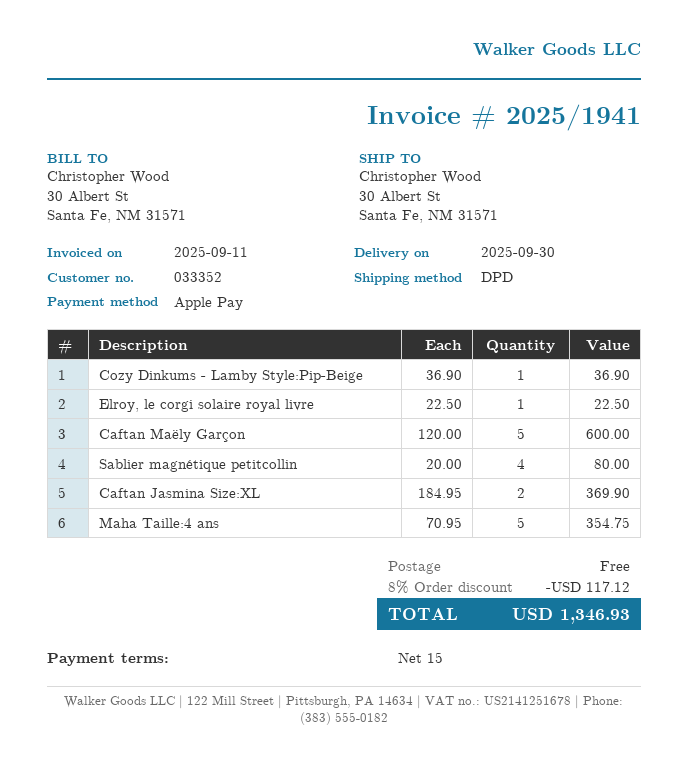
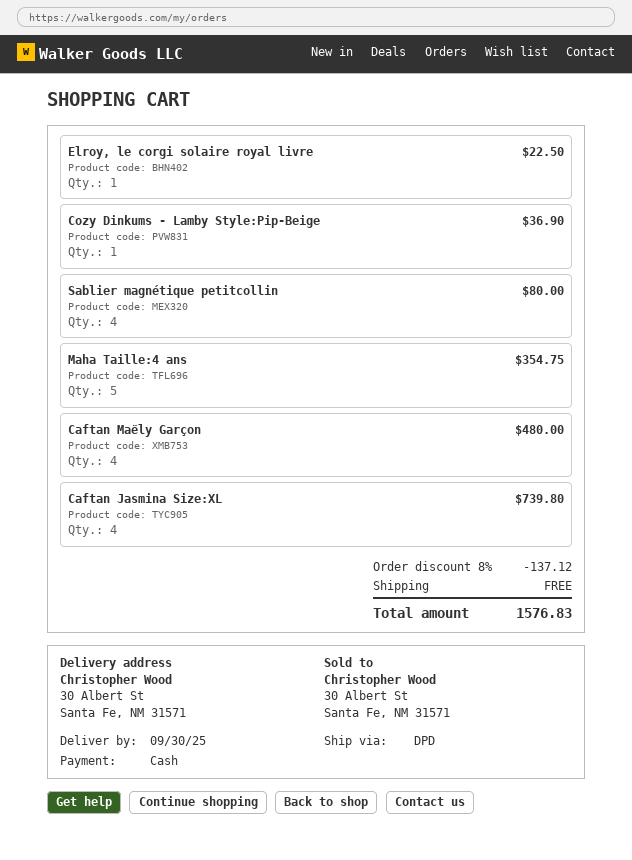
payment method: Apple Pay -> cash
Caftan Maëly Garçon: 5 for 600.00 -> 4 for 480.00
Caftan Jasmina Size:XL: 2 for 369.90 -> 4 for 739.80
discount: 8% = 117.12 -> 8% = 137.12
total: 1346.93 -> 1576.83

